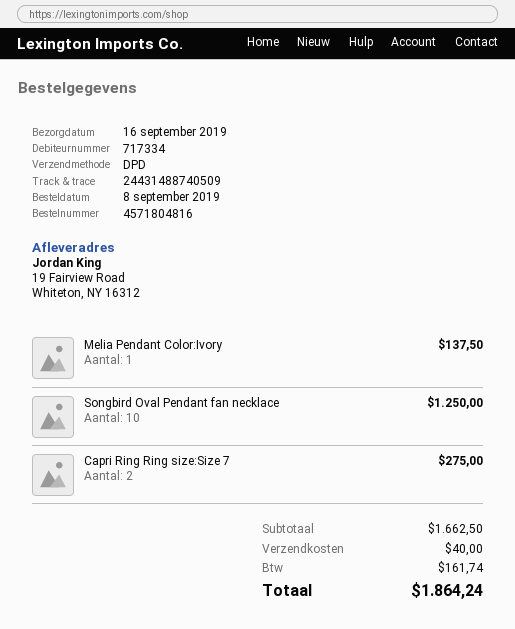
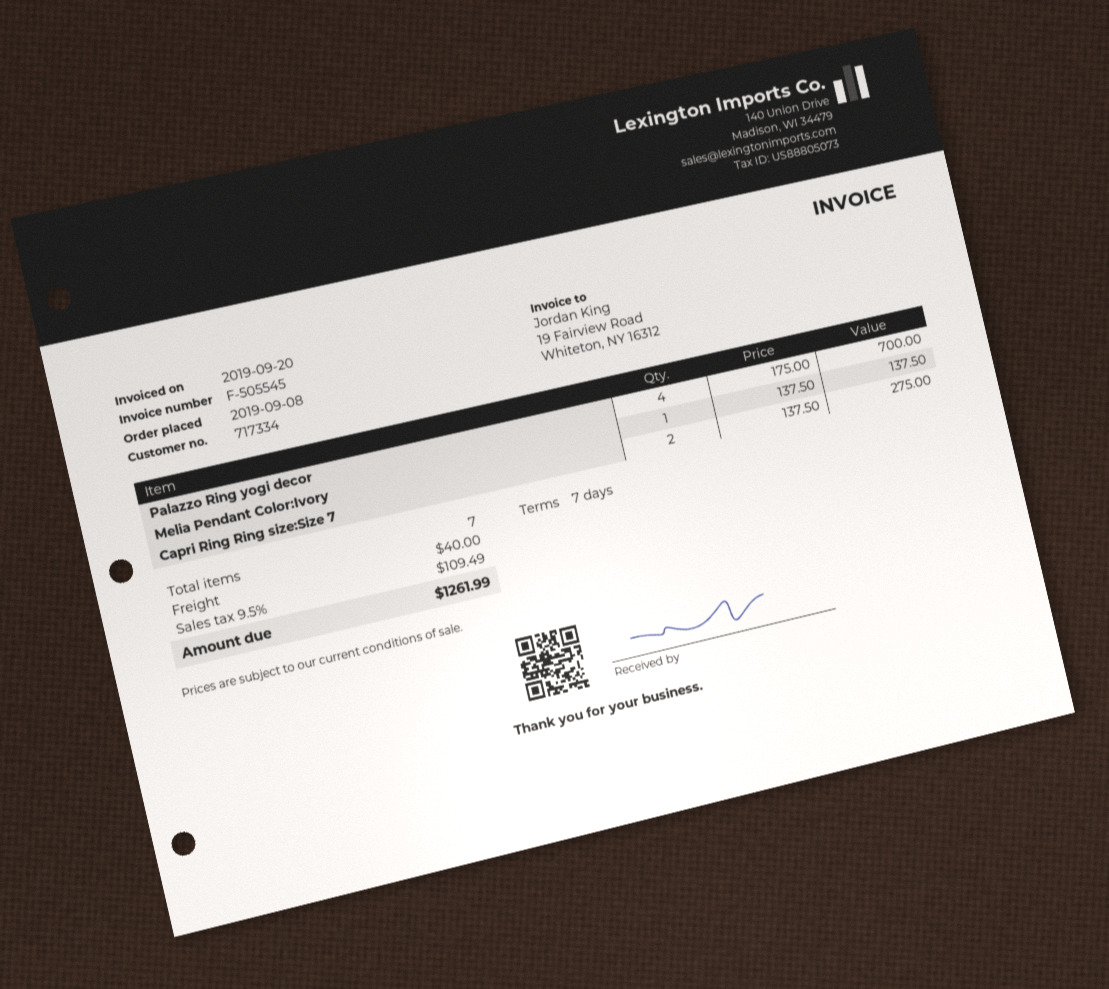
Songbird Oval Pendant fan necklace: 10 for 1250.00 -> none
Palazzo Ring yogi decor: none -> 4 for 700.00
tax: 161.74 -> 109.49
total: 1864.24 -> 1261.99

